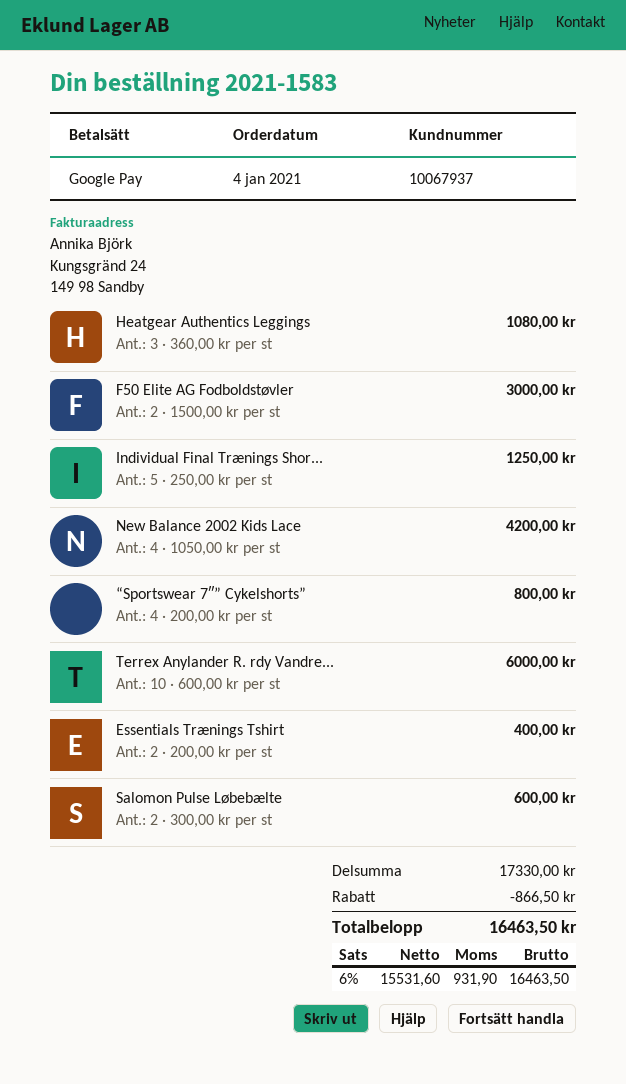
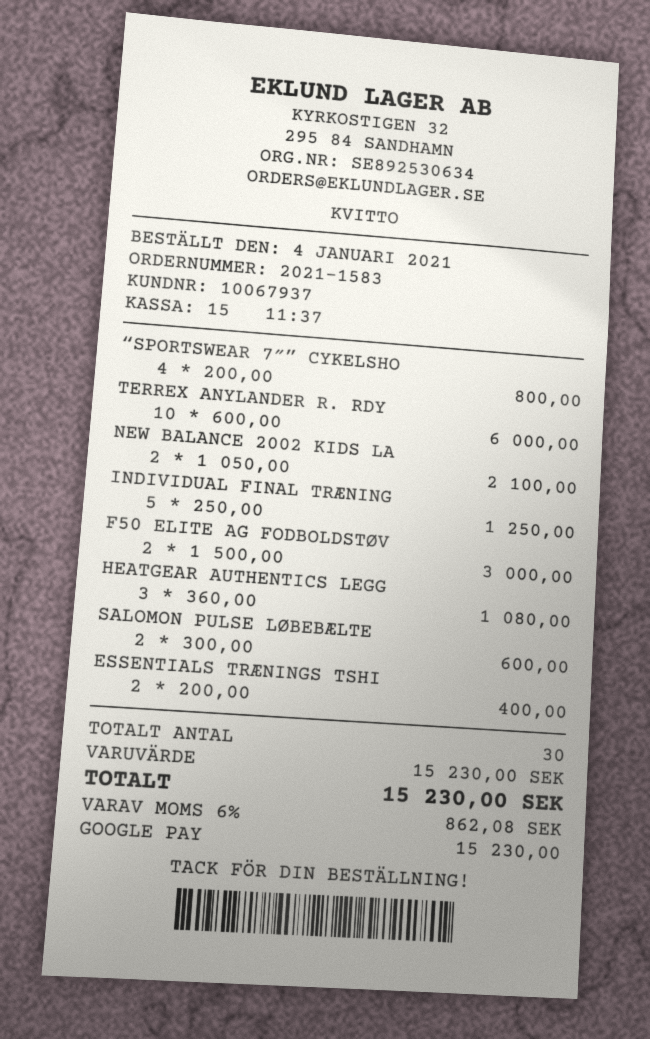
New Balance 2002 Kids Lace: 4 x 1050.00 = 4200.00 -> 2 x 1050.00 = 2100.00
subtotal: 17330.00 -> 15230.00
discount: 866.50 -> none
tax: 6% = 931.90 -> 6% = 862.08
total: 16463.50 -> 15230.00

